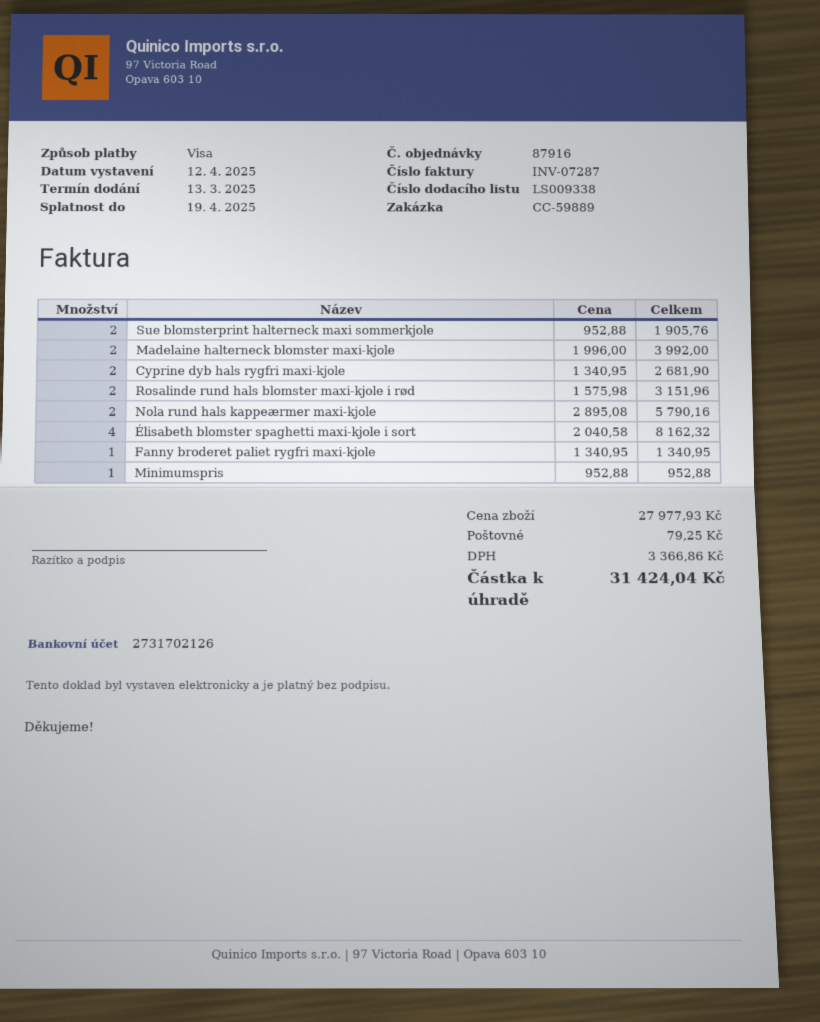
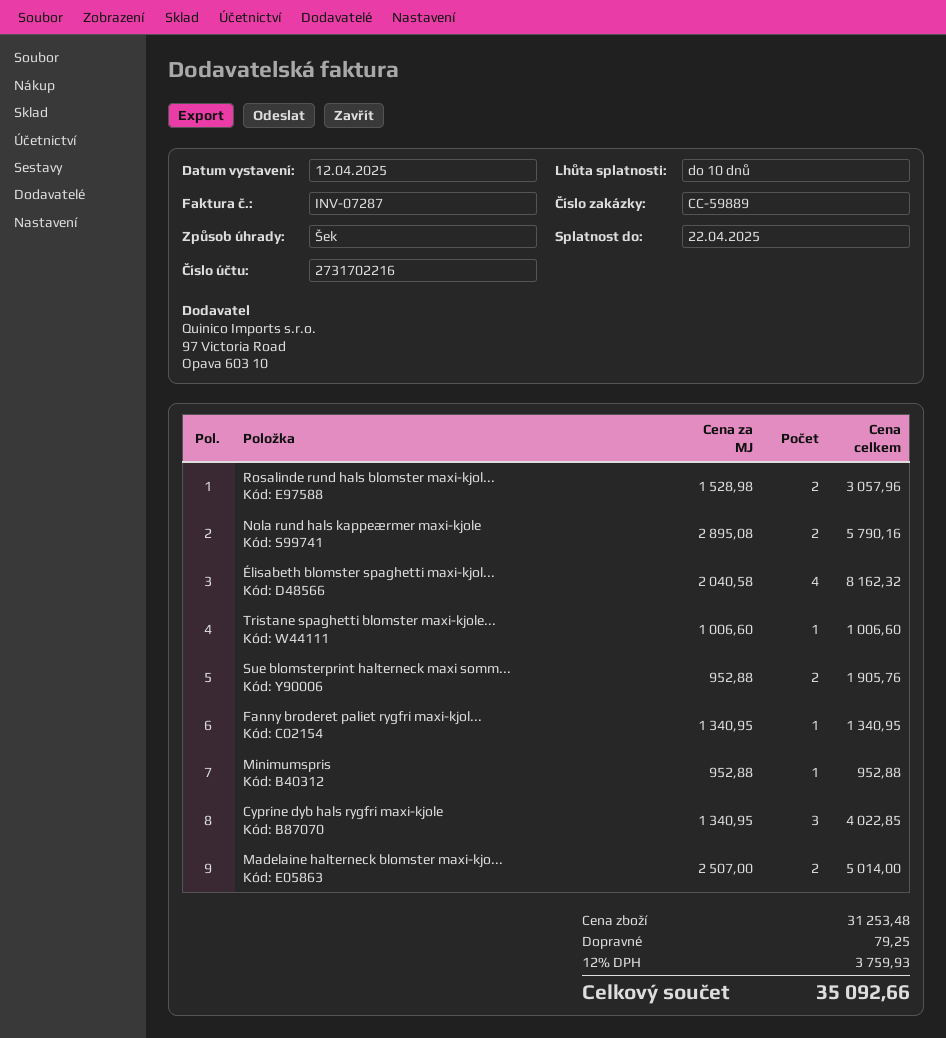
due date: 2025-04-19 -> 2025-04-22
payment method: Visa -> cheque
bank account: 2731702126 -> 2731702216
Madelaine halterneck blomster maxi-kjole: 2 x 1996.00 = 3992.00 -> 2 x 2507.00 = 5014.00
Cyprine dyb hals rygfri maxi-kjole: 2 x 1340.95 = 2681.90 -> 3 x 1340.95 = 4022.85
Rosalinde rund hals blomster maxi-kjole i rød: 2 x 1575.98 = 3151.96 -> 2 x 1528.98 = 3057.96
Tristane spaghetti blomster maxi-kjole...: none -> 1 x 1006.60 = 1006.60
subtotal: 27977.93 -> 31253.48
tax: 3366.86 -> 3759.93
total: 31424.04 -> 35092.66

